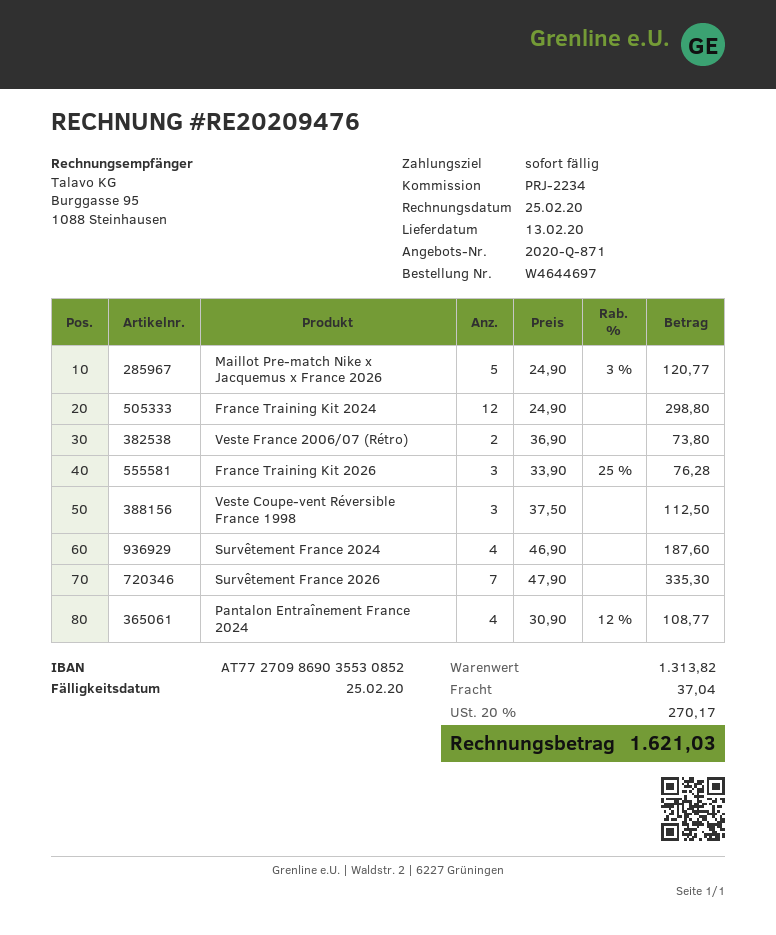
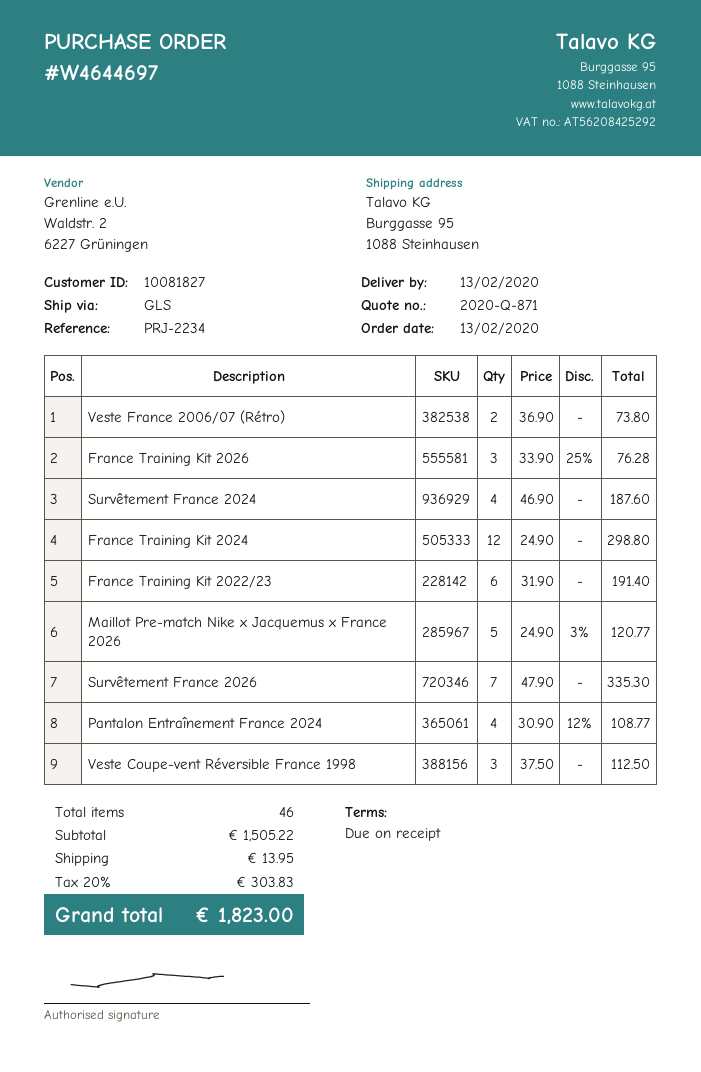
France Training Kit 2022/23: none -> 6 x 31.90 = 191.40
subtotal: 1313.82 -> 1505.22
shipping: 37.04 -> 13.95
tax: 20% = 270.17 -> 20% = 303.83
total: 1621.03 -> 1823.00

